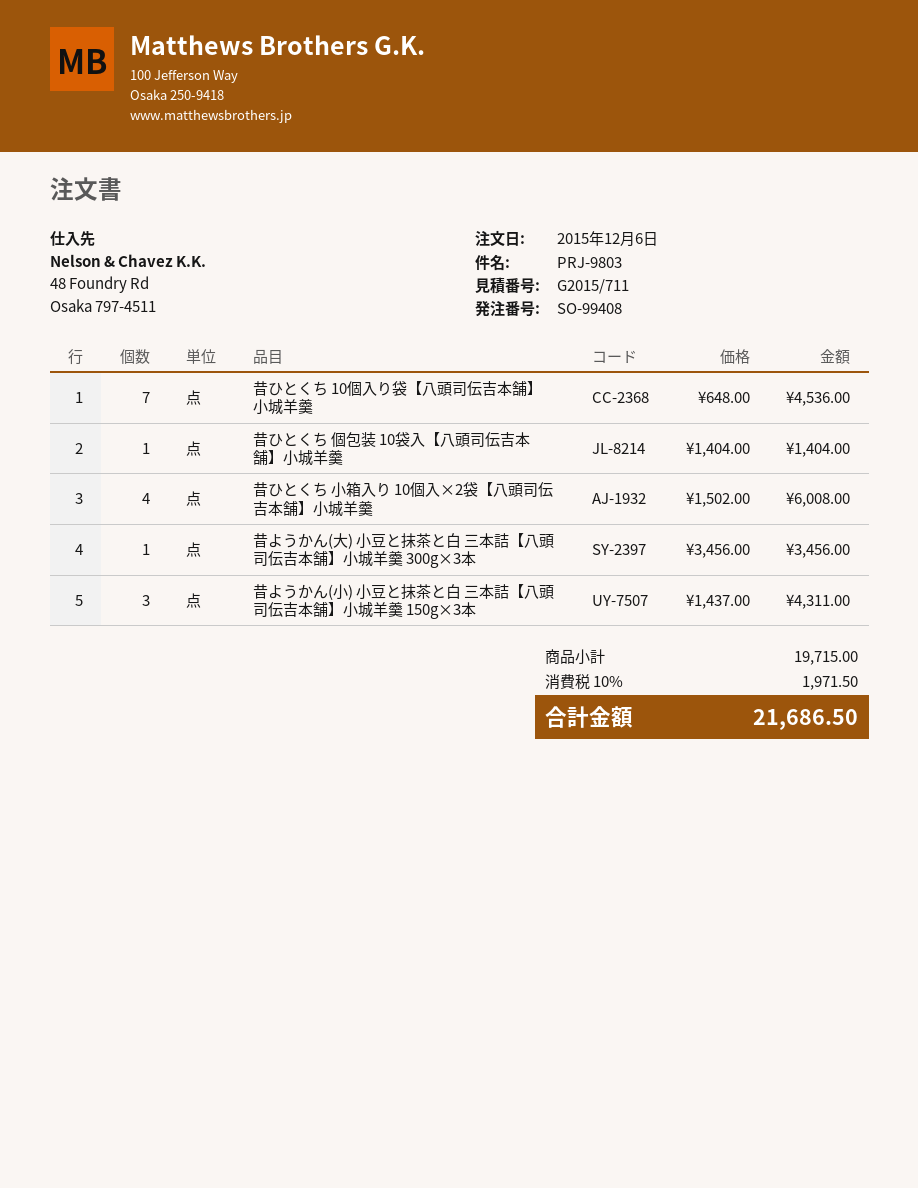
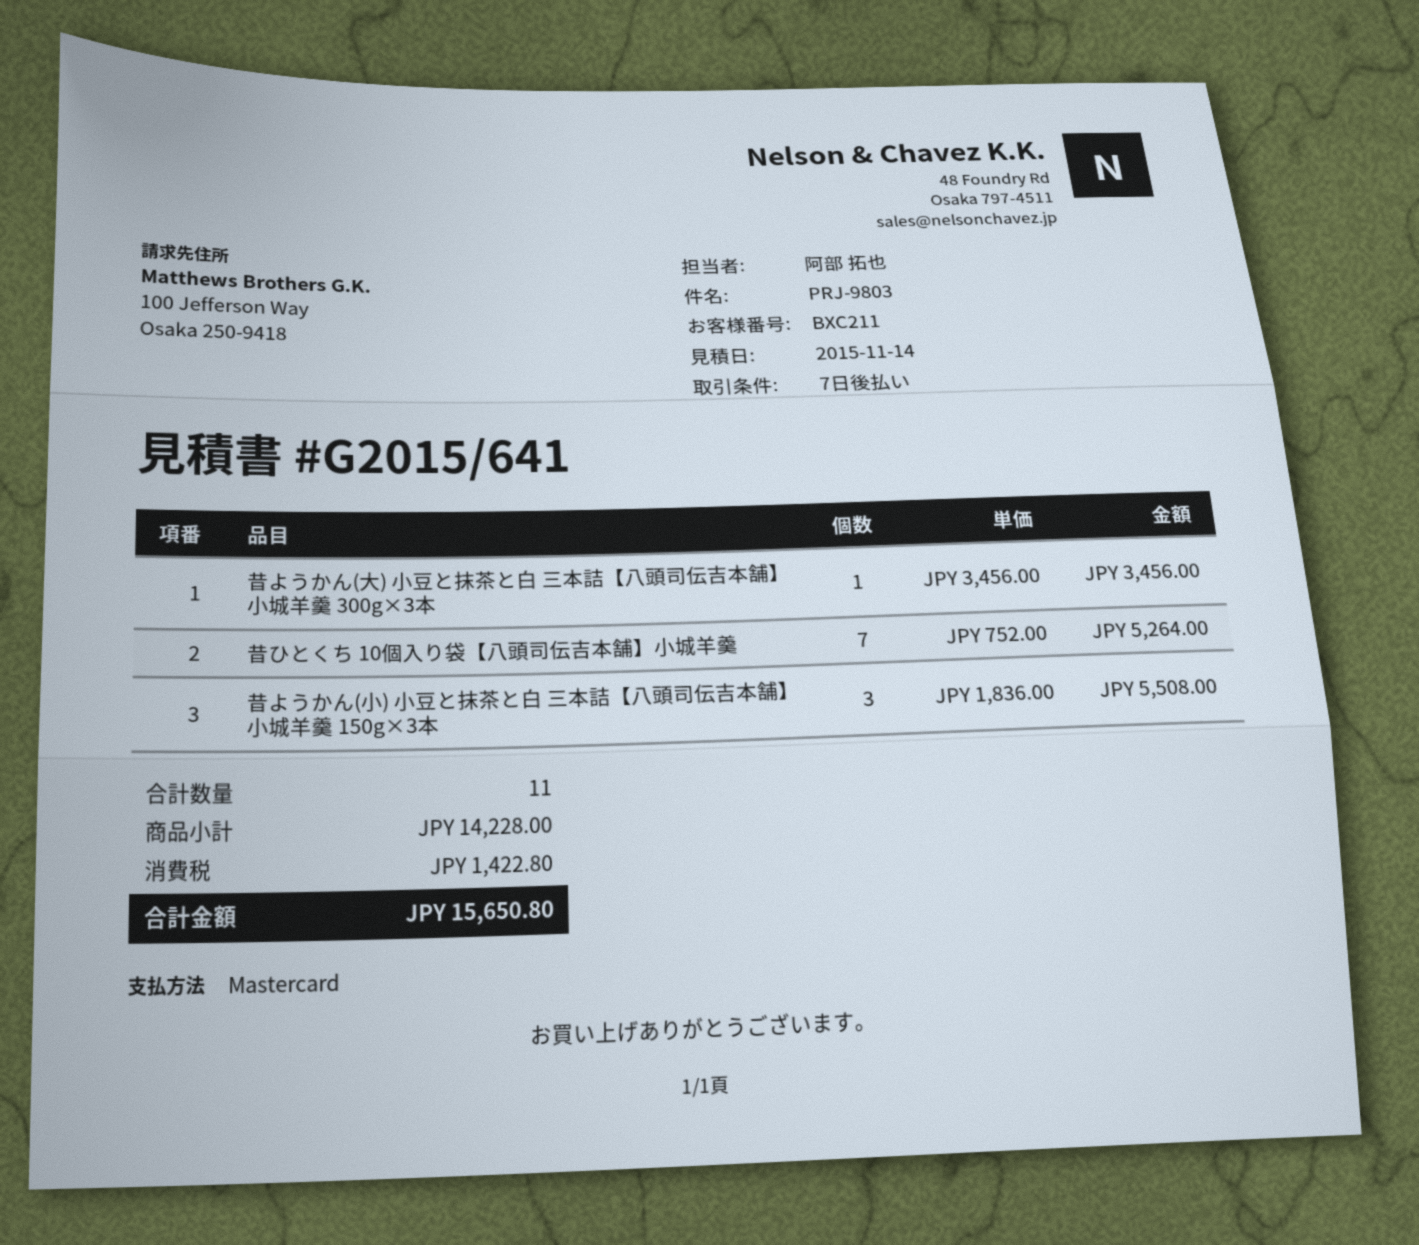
quote number: G2015/711 -> G2015/641
昔ひとくち 10個入り袋【八頭司伝吉本舗】小城羊羹: 7 x 648.00 = 4536.00 -> 7 x 752.00 = 5264.00
昔ひとくち 個包装 10袋入【八頭司伝吉本舗】小城羊羹: 1 x 1404.00 = 1404.00 -> none
昔ひとくち 小箱入り 10個入×2袋【八頭司伝吉本舗】小城羊羹: 4 x 1502.00 = 6008.00 -> none
昔ようかん(小) 小豆と抹茶と白 三本詰【八頭司伝吉本舗】小城羊羹 150g×3本: 3 x 1437.00 = 4311.00 -> 3 x 1836.00 = 5508.00
subtotal: 19715.00 -> 14228.00
tax: 1971.50 -> 1422.80
total: 21686.50 -> 15650.80

